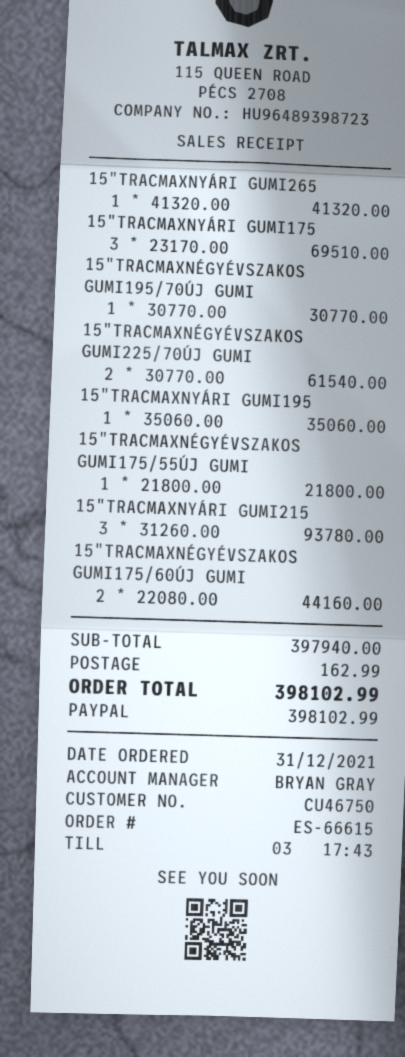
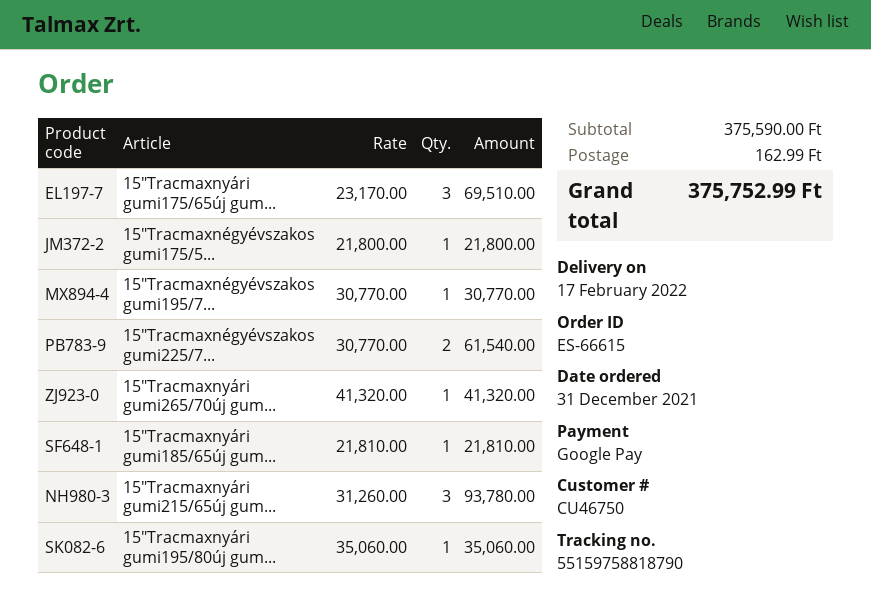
payment method: PayPal -> Google Pay
15"TRACMAXNÉGYÉVSZAKOS GUMI175/60ÚJ GUMI: 2 x 22080.00 = 44160.00 -> none
15"Tracmaxnyári gumi185/65új gum...: none -> 1 x 21810.00 = 21810.00
subtotal: 397940.00 -> 375590.00
total: 398102.99 -> 375752.99

